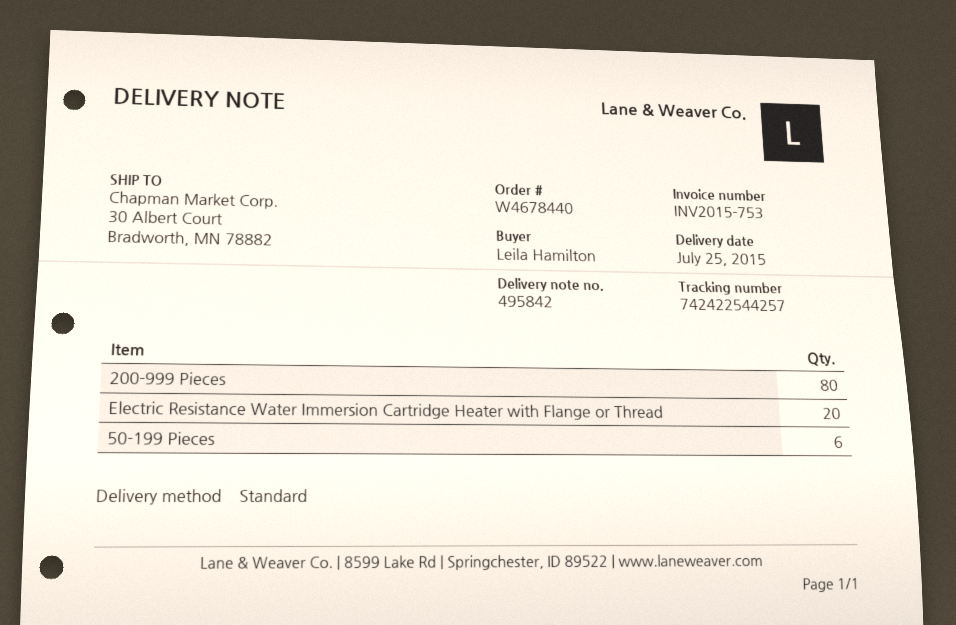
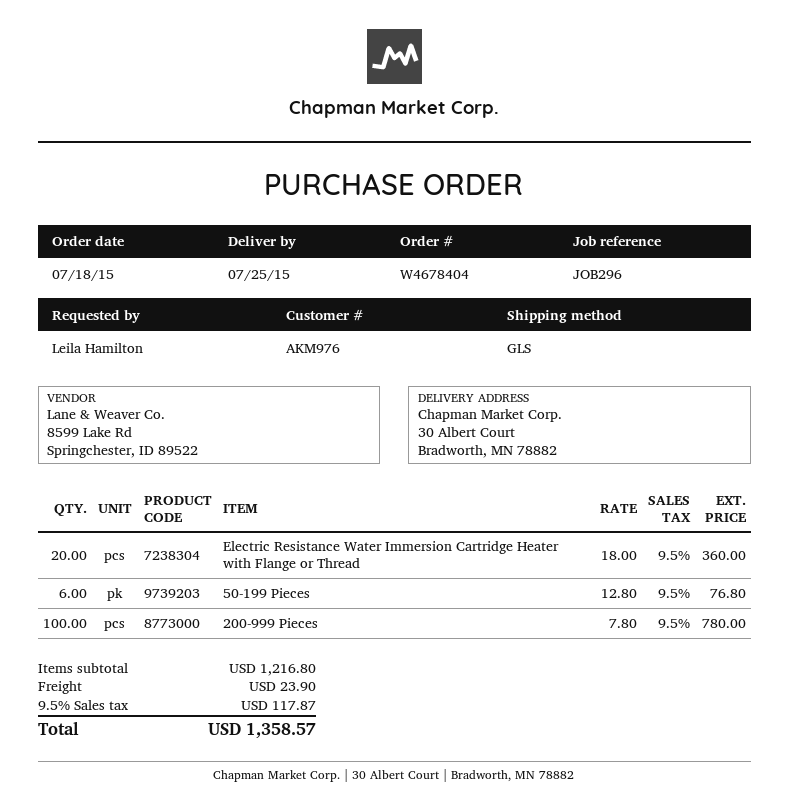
order number: W4678440 -> W4678404
shipping method: standard -> GLS
200-999 Pieces: 80 -> 100

